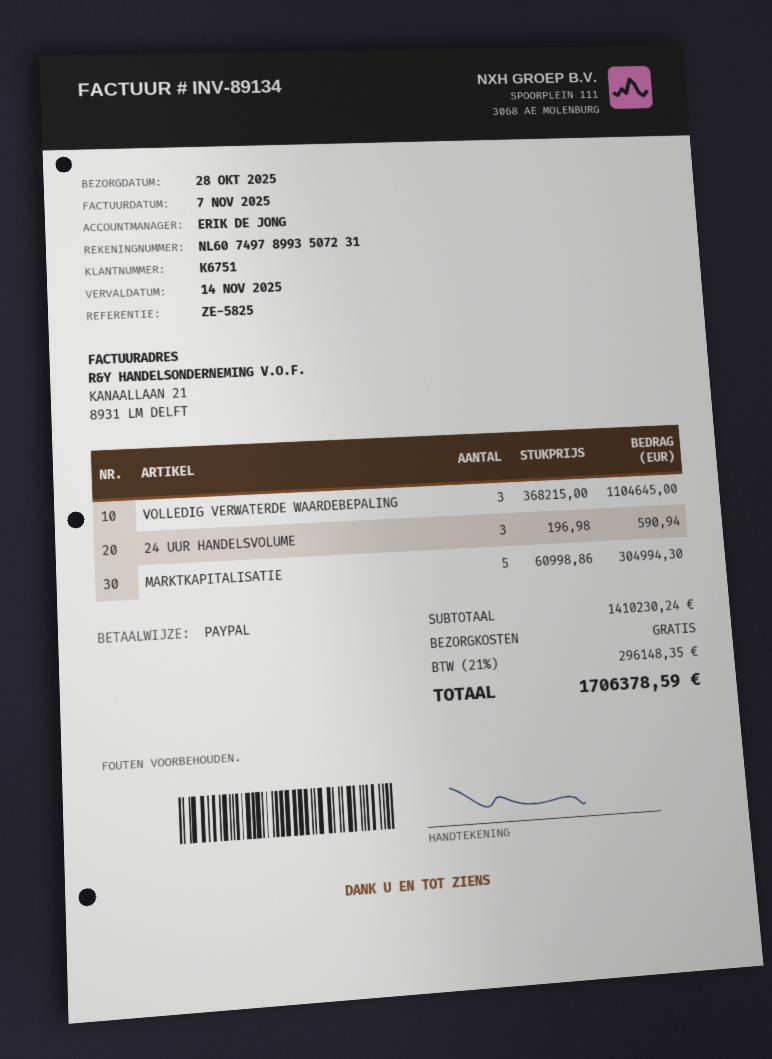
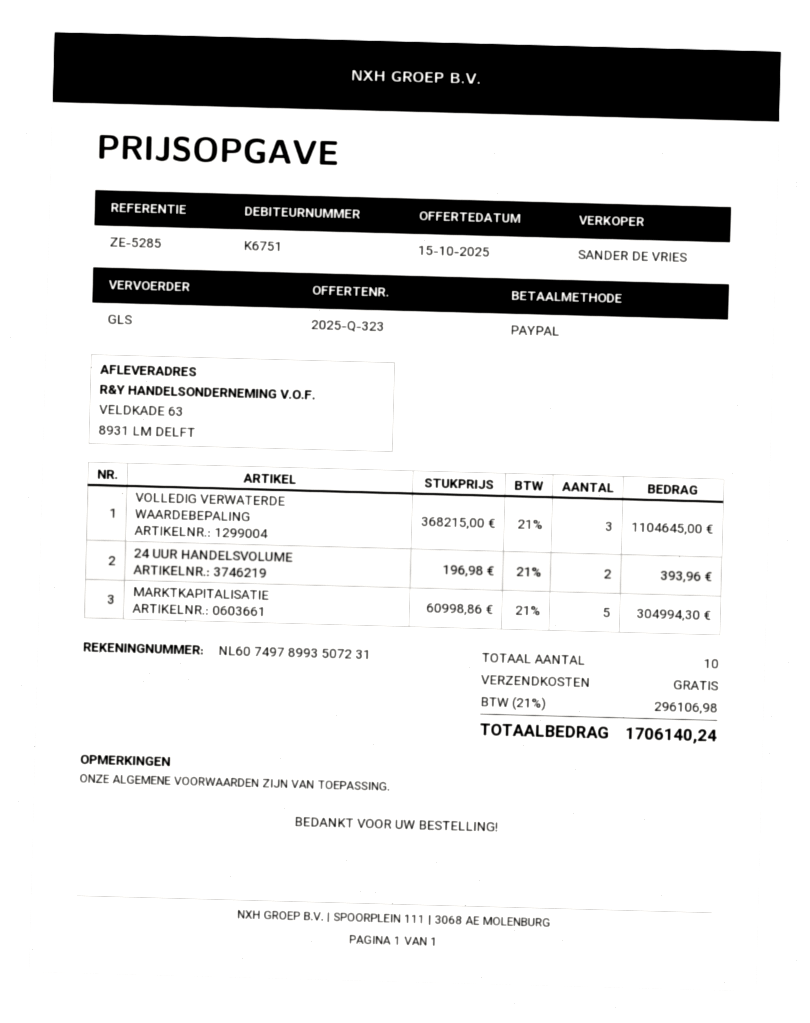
reference: ZE-5825 -> ZE-5285
sales rep: ERIK DE JONG -> SANDER DE VRIES
24 UUR HANDELSVOLUME: 3 x 196.98 = 590.94 -> 2 x 196.98 = 393.96
tax: 21% = 296148.35 -> 21% = 296106.98
total: 1706378.59 -> 1706140.24

